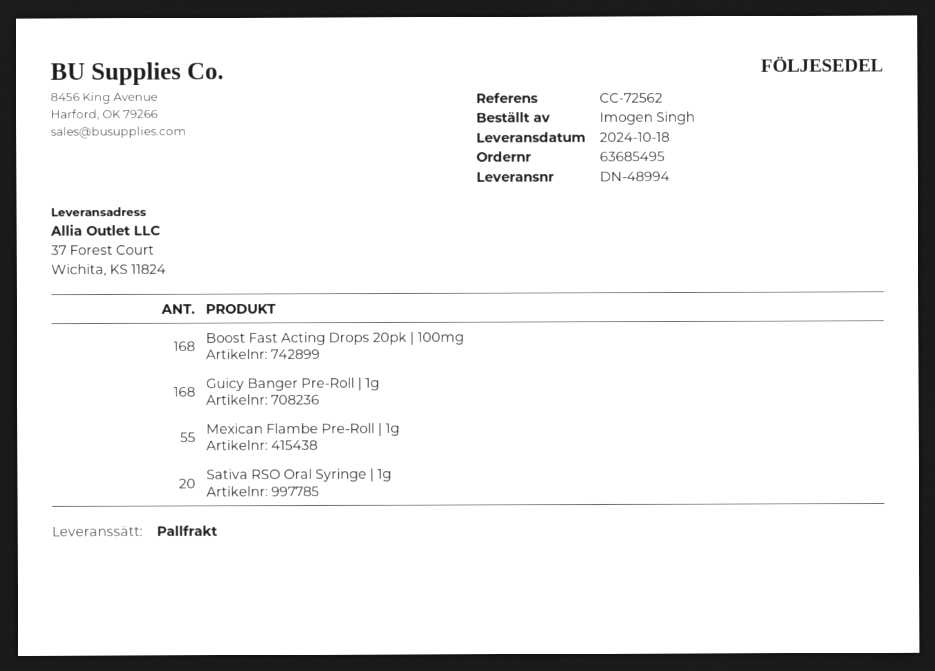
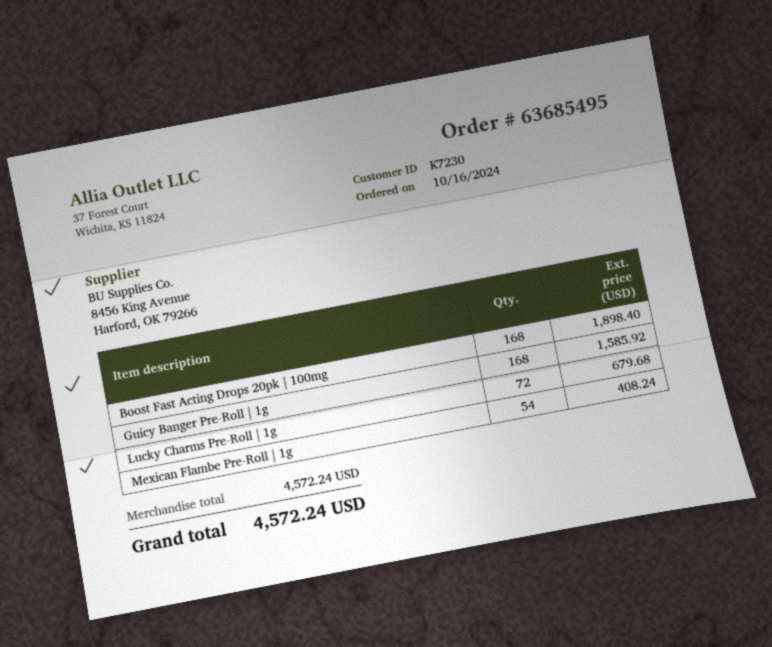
Mexican Flambe Pre-Roll | 1g: 55 -> 54
Sativa RSO Oral Syringe | 1g: 20 -> none
Lucky Charms Pre-Roll | 1g: none -> 72

